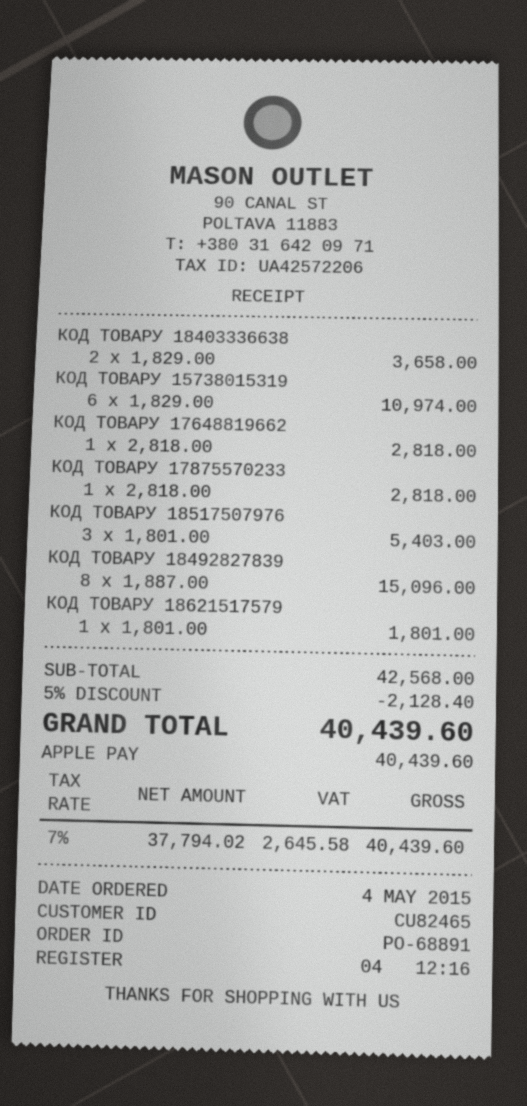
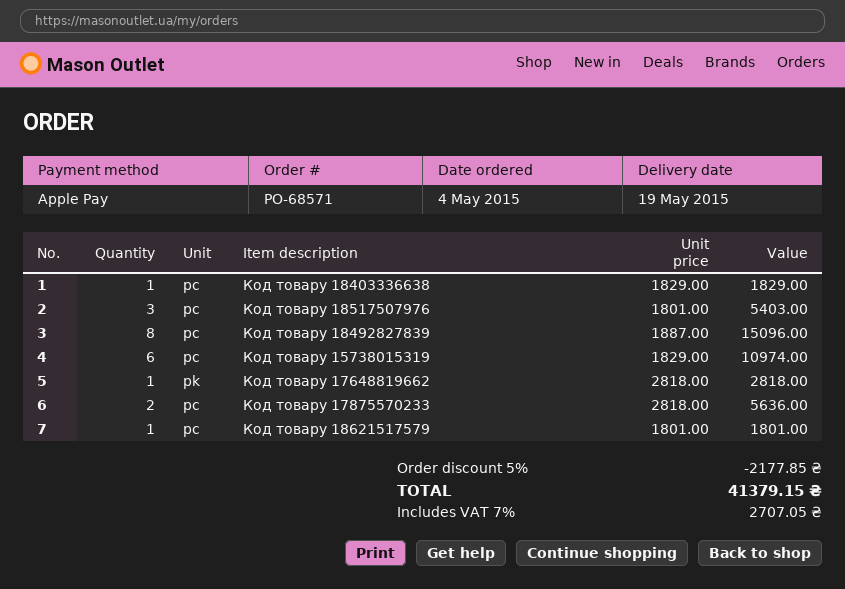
order number: PO-68891 -> PO-68571
КОД ТОВАРУ 18403336638: 2 x 1829.00 = 3658.00 -> 1 x 1829.00 = 1829.00
КОД ТОВАРУ 17875570233: 1 x 2818.00 = 2818.00 -> 2 x 2818.00 = 5636.00
discount: 5% = 2128.40 -> 5% = 2177.85
tax: 7% = 2645.58 -> 7% = 2707.05
total: 40439.60 -> 41379.15

